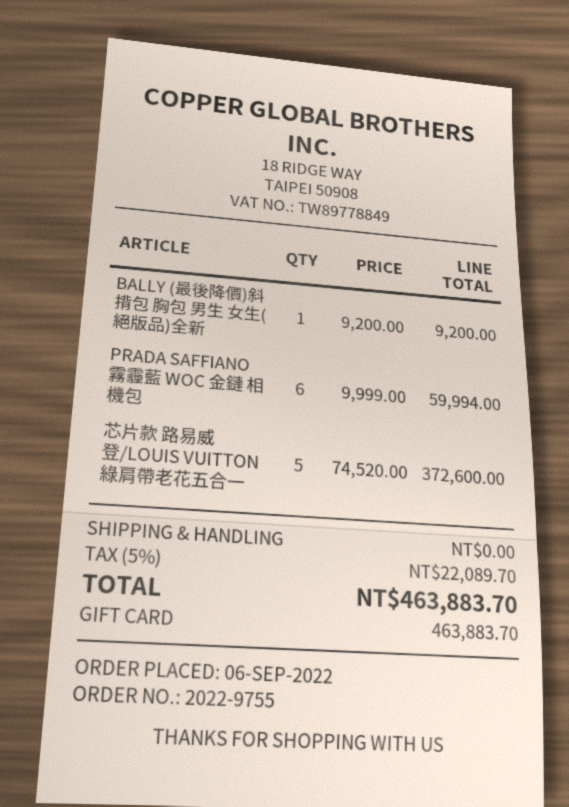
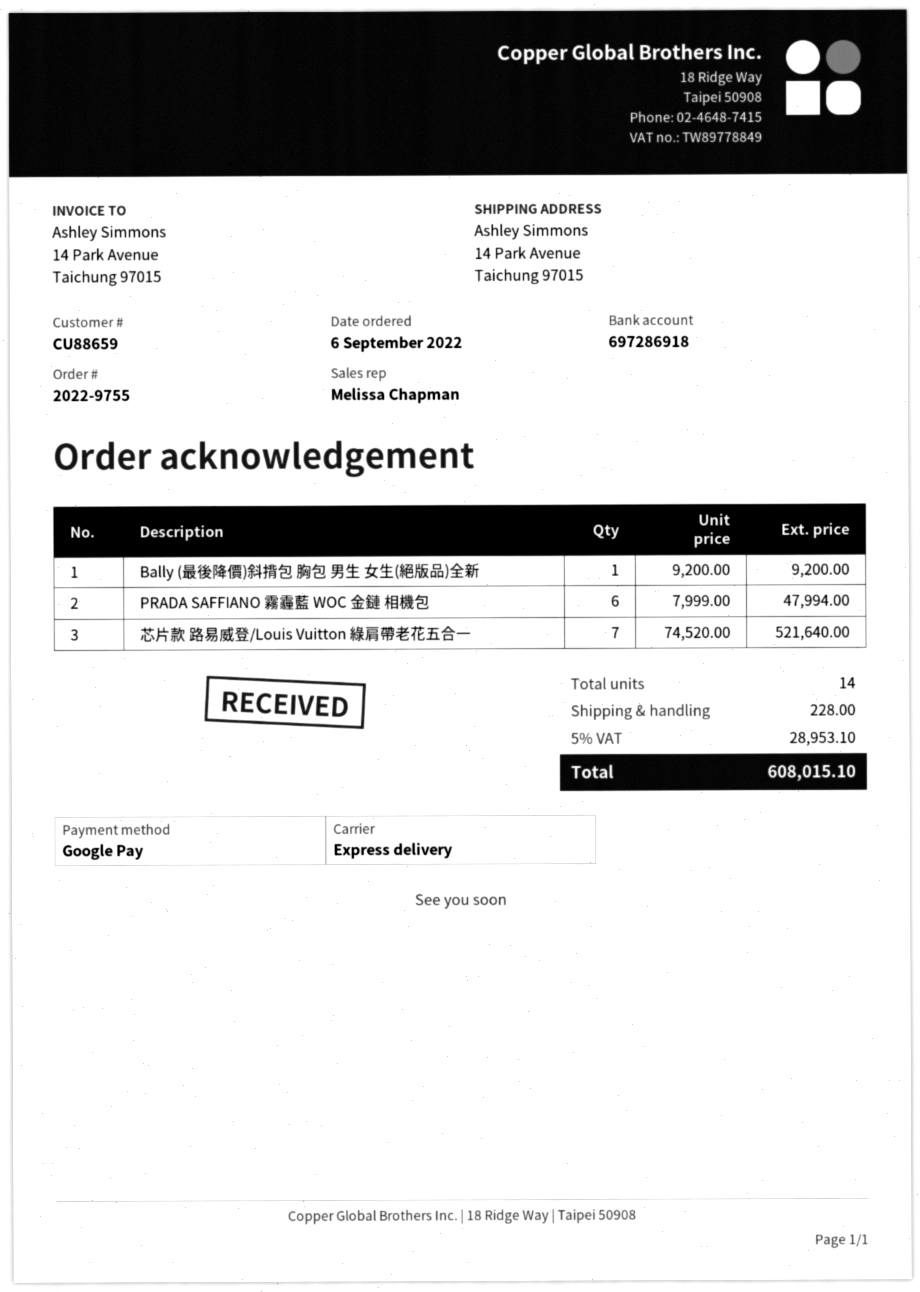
payment method: gift card -> Google Pay
PRADA SAFFIANO 霧霾藍 WOC 金鏈 相機包: 6 x 9999.00 = 59994.00 -> 6 x 7999.00 = 47994.00
芯片款 路易威登/LOUIS VUITTON 綠肩帶老花五合一: 5 x 74520.00 = 372600.00 -> 7 x 74520.00 = 521640.00
shipping: 0.00 -> 228.00
tax: 5% = 22089.70 -> 5% = 28953.10
total: 463883.70 -> 608015.10

